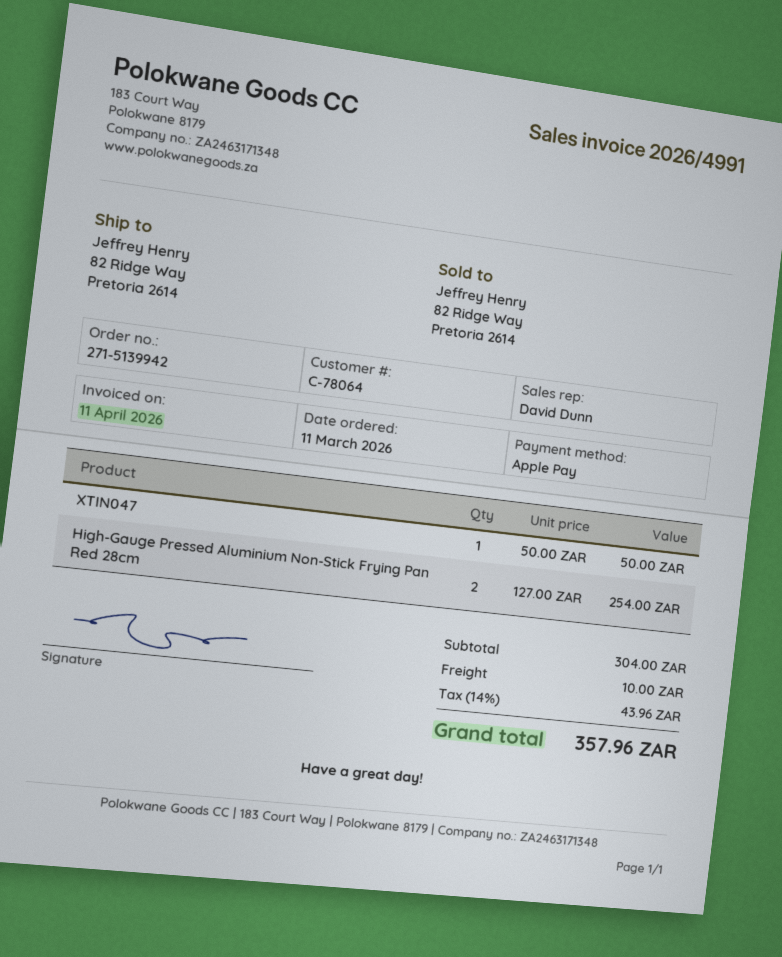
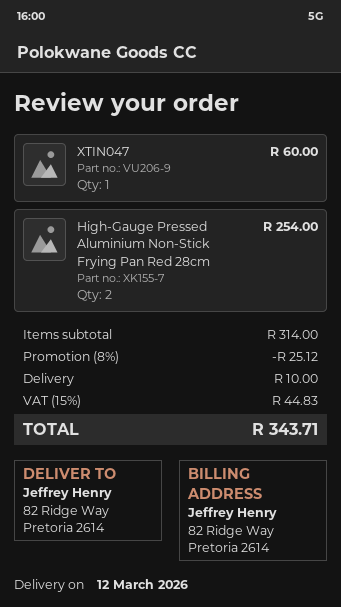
XTIN047: 1 for 50.00 -> 1 for 60.00
subtotal: 304.00 -> 314.00
discount: none -> 8% = 25.12
tax: 14% = 43.96 -> 15% = 44.83
total: 357.96 -> 343.71

